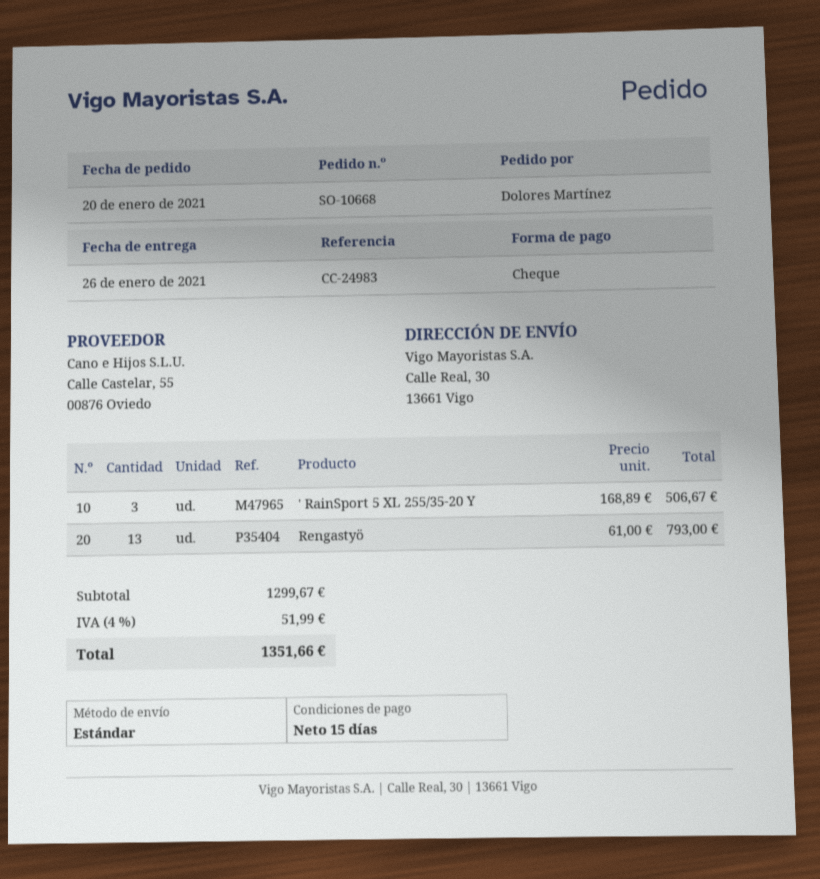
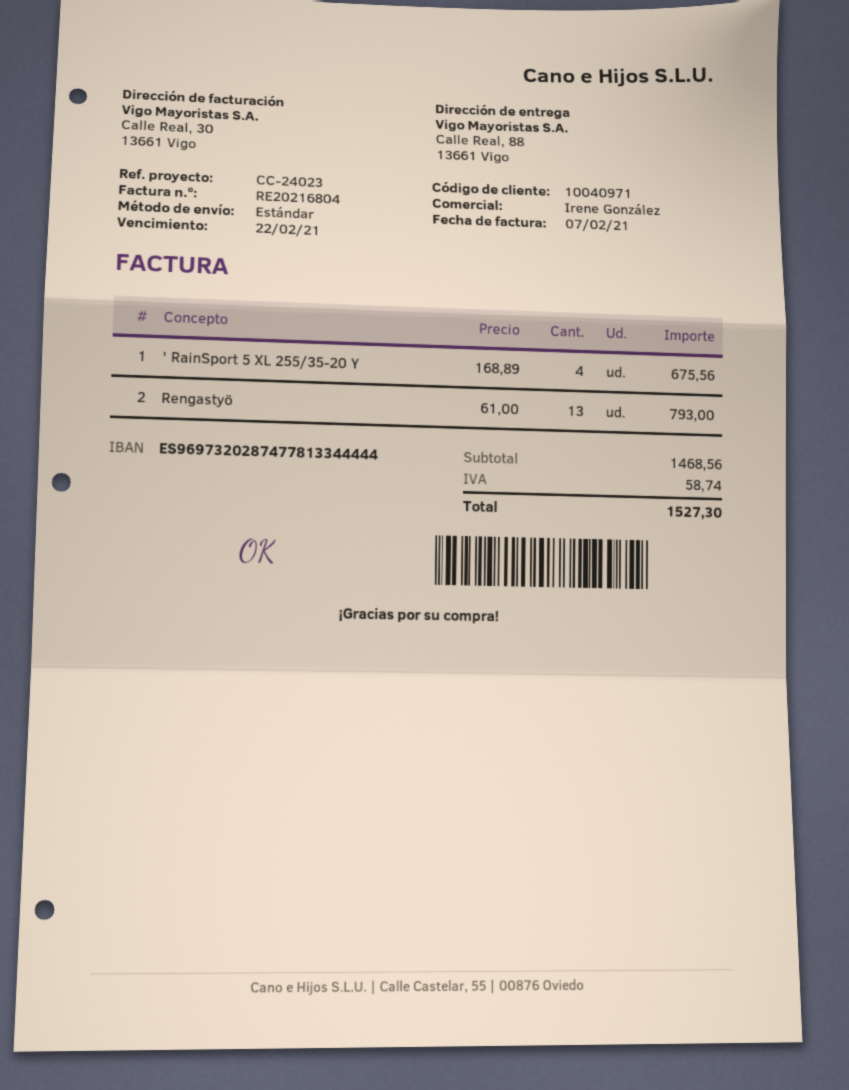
reference: CC-24983 -> CC-24023
ship to: Calle Real, 30, 13661 Vigo -> Calle Real, 88, 13661 Vigo
' RainSport 5 XL 255/35-20 Y: 3 x 168.89 = 506.67 -> 4 x 168.89 = 675.56
subtotal: 1299.67 -> 1468.56
tax: 51.99 -> 58.74
total: 1351.66 -> 1527.30

